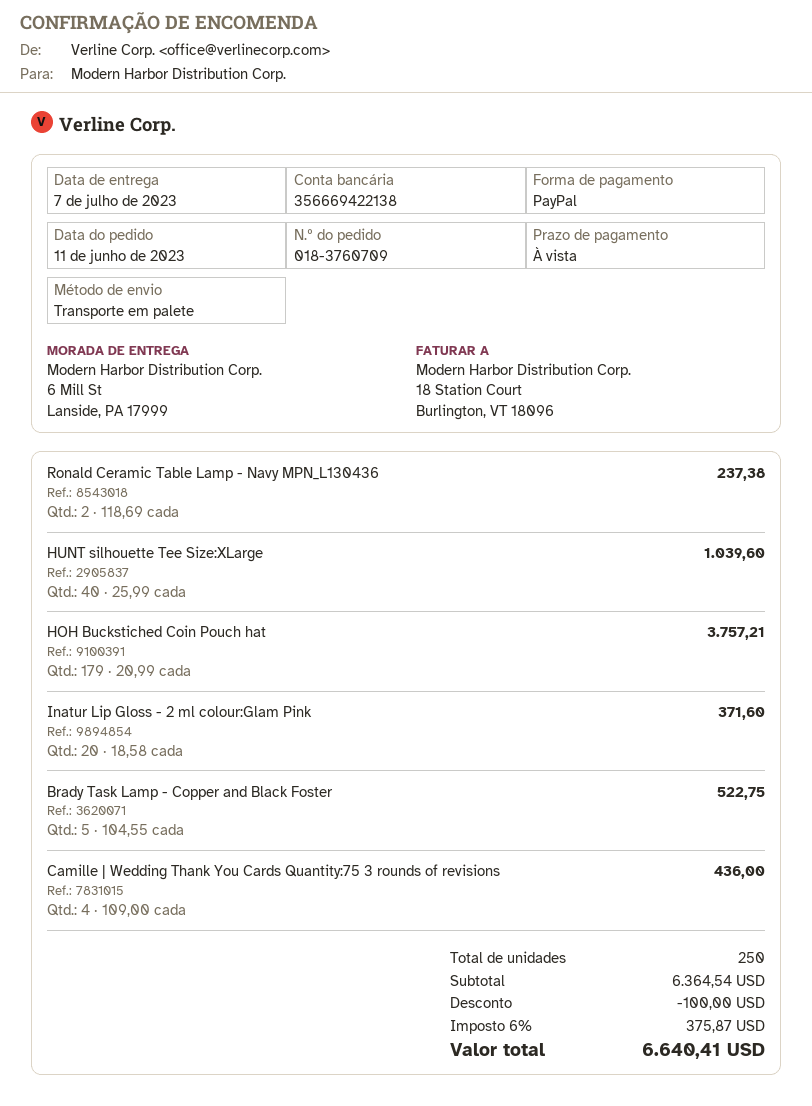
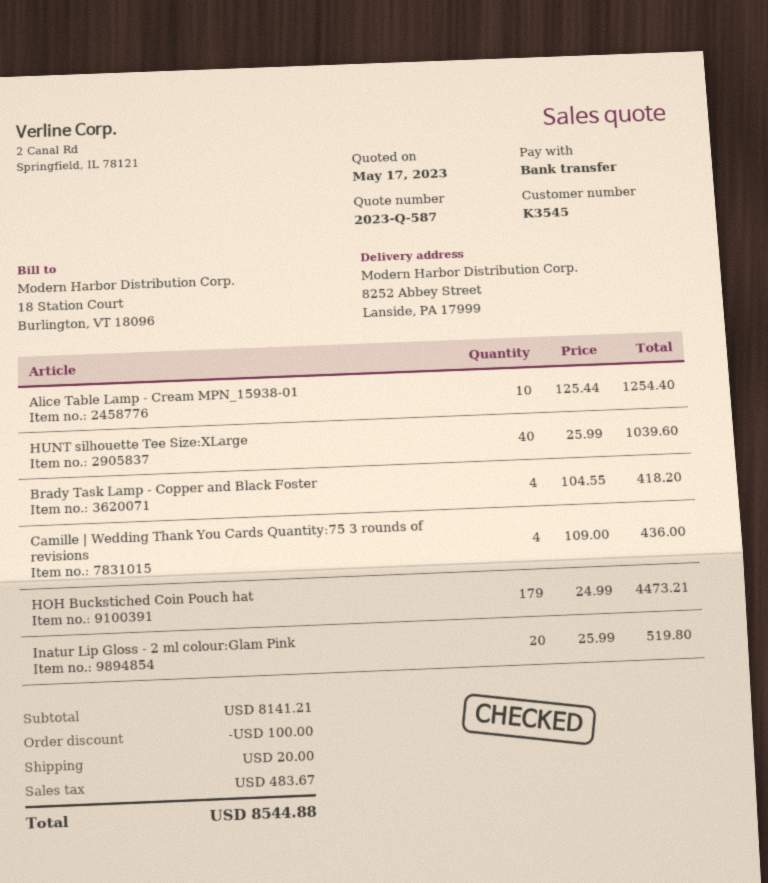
payment method: PayPal -> bank transfer
ship to: 6 Mill St, Lanside, PA 17999 -> 8252 Abbey Street, Lanside, PA 17999
Ronald Ceramic Table Lamp - Navy MPN_L130436: 2 x 118.69 = 237.38 -> none
HOH Buckstiched Coin Pouch hat: 179 x 20.99 = 3757.21 -> 179 x 24.99 = 4473.21
Inatur Lip Gloss - 2 ml colour:Glam Pink: 20 x 18.58 = 371.60 -> 20 x 25.99 = 519.80
Brady Task Lamp - Copper and Black Foster: 5 x 104.55 = 522.75 -> 4 x 104.55 = 418.20
Alice Table Lamp - Cream MPN_15938-01: none -> 10 x 125.44 = 1254.40
subtotal: 6364.54 -> 8141.21
shipping: none -> 20.00
tax: 375.87 -> 483.67
total: 6640.41 -> 8544.88

